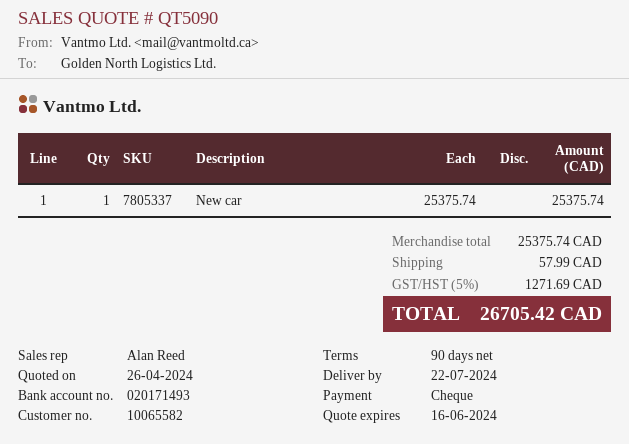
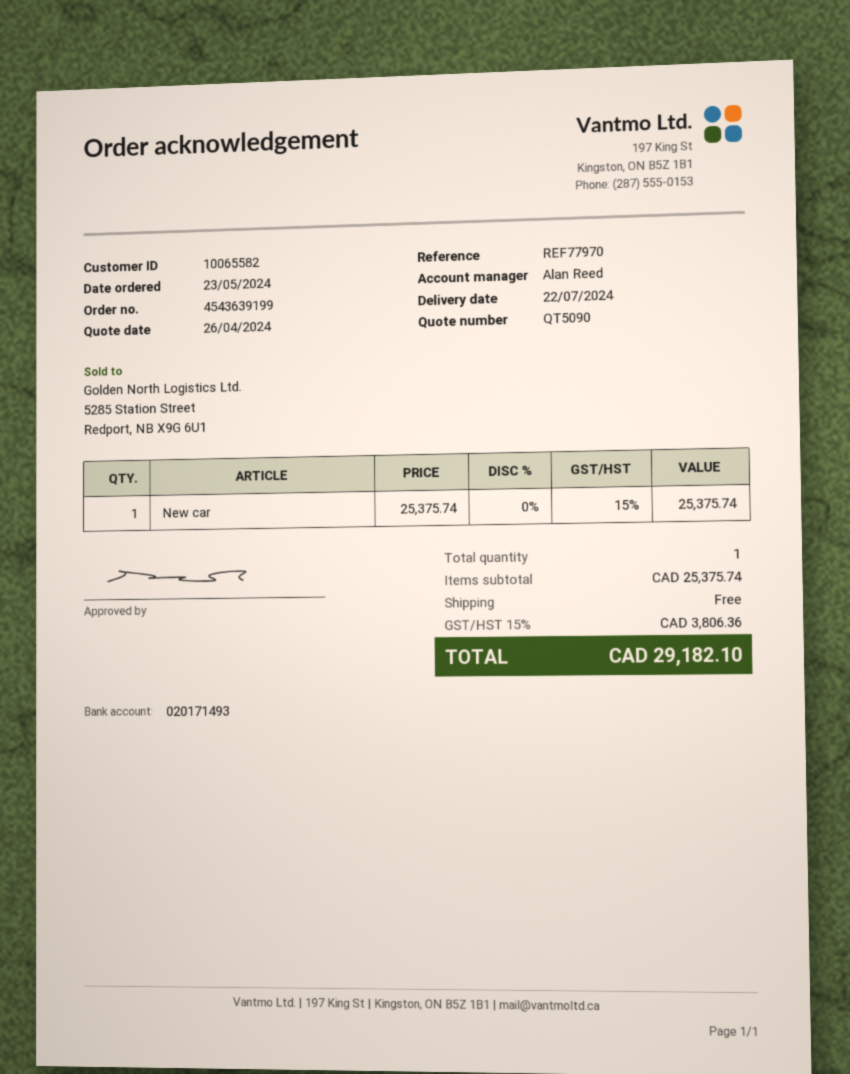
shipping: 57.99 -> 0.00
tax: 5% = 1271.69 -> 15% = 3806.36
total: 26705.42 -> 29182.10

